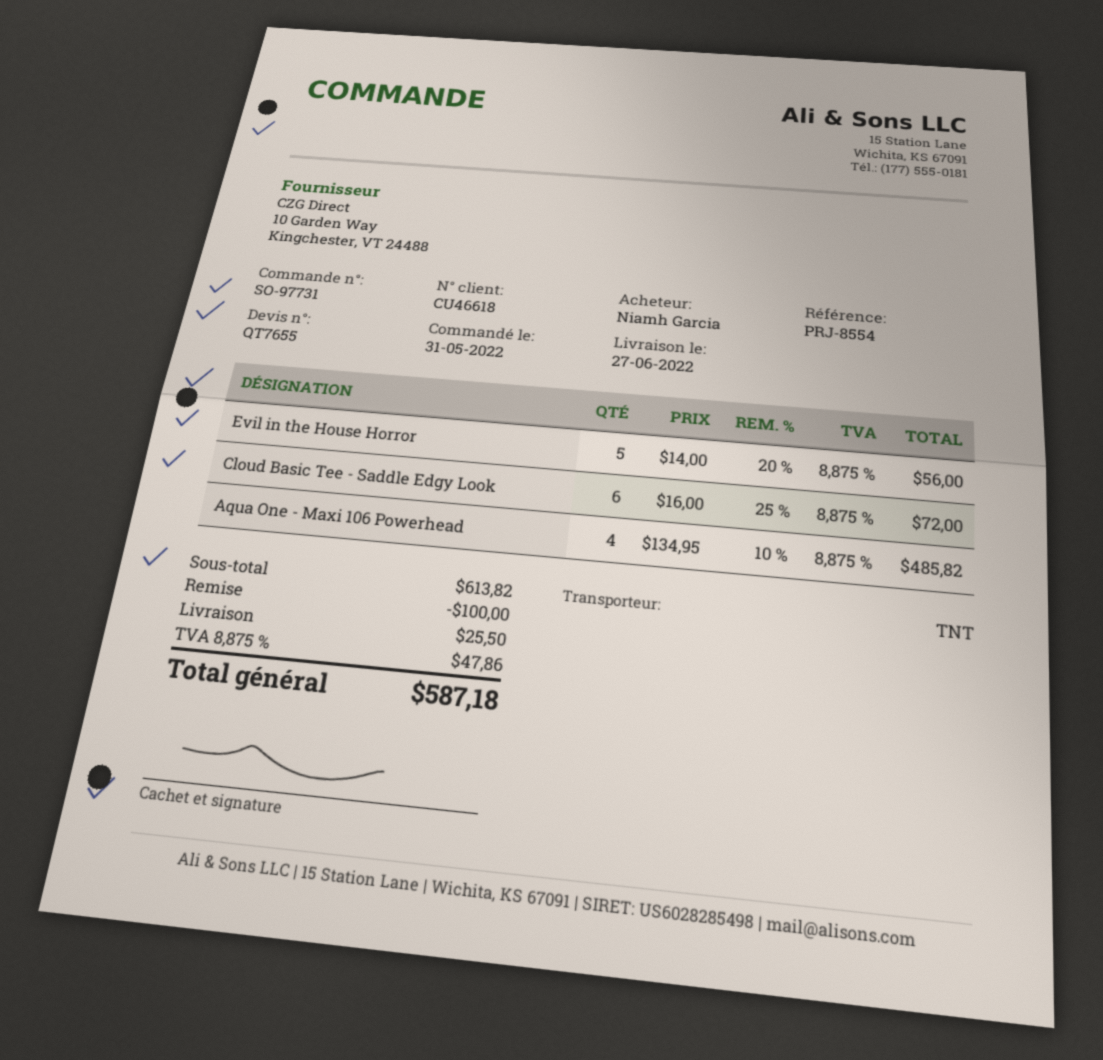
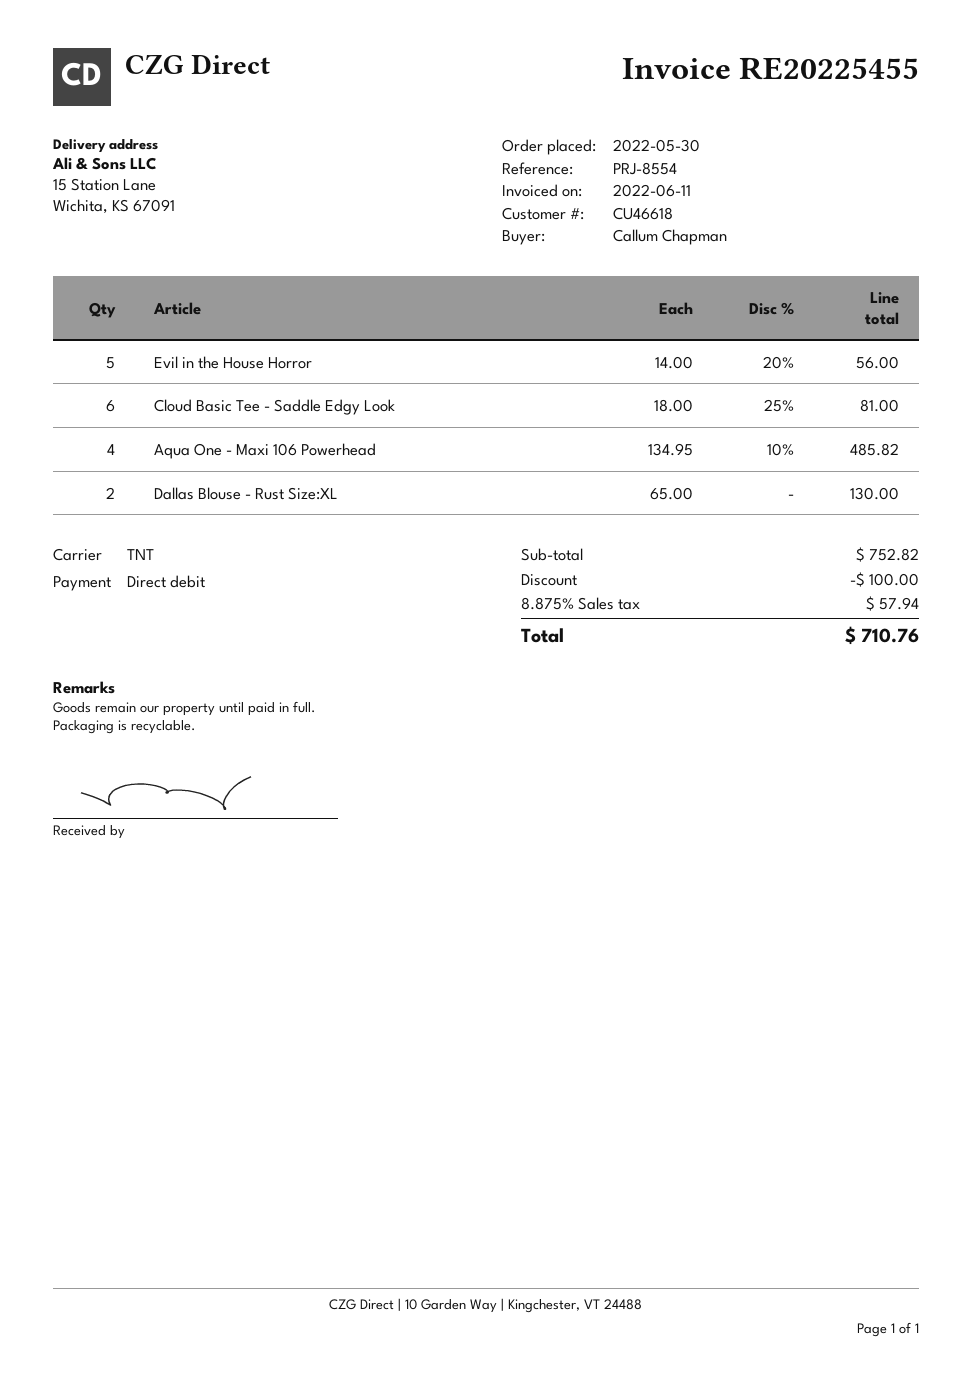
order date: 2022-05-31 -> 2022-05-30
ordered by: Niamh Garcia -> Callum Chapman
Cloud Basic Tee - Saddle Edgy Look: 6 x 16.00 - 25% = 72.00 -> 6 x 18.00 - 25% = 81.00
Dallas Blouse - Rust Size:XL: none -> 2 x 65.00 = 130.00
subtotal: 613.82 -> 752.82
shipping: 25.50 -> none
tax: 8.875% = 47.86 -> 8.875% = 57.94
total: 587.18 -> 710.76

